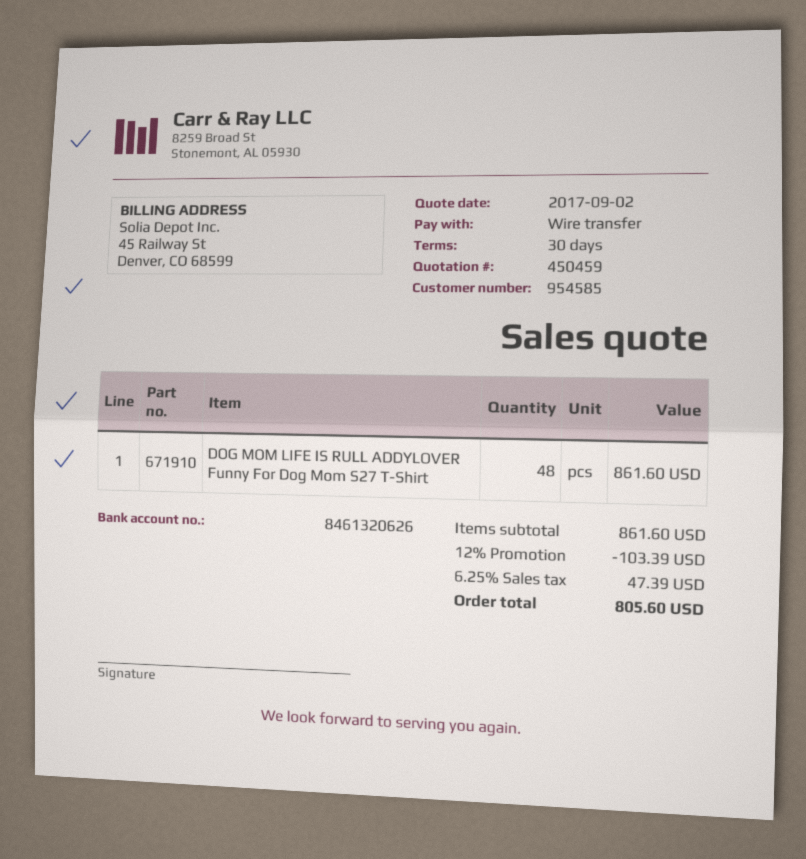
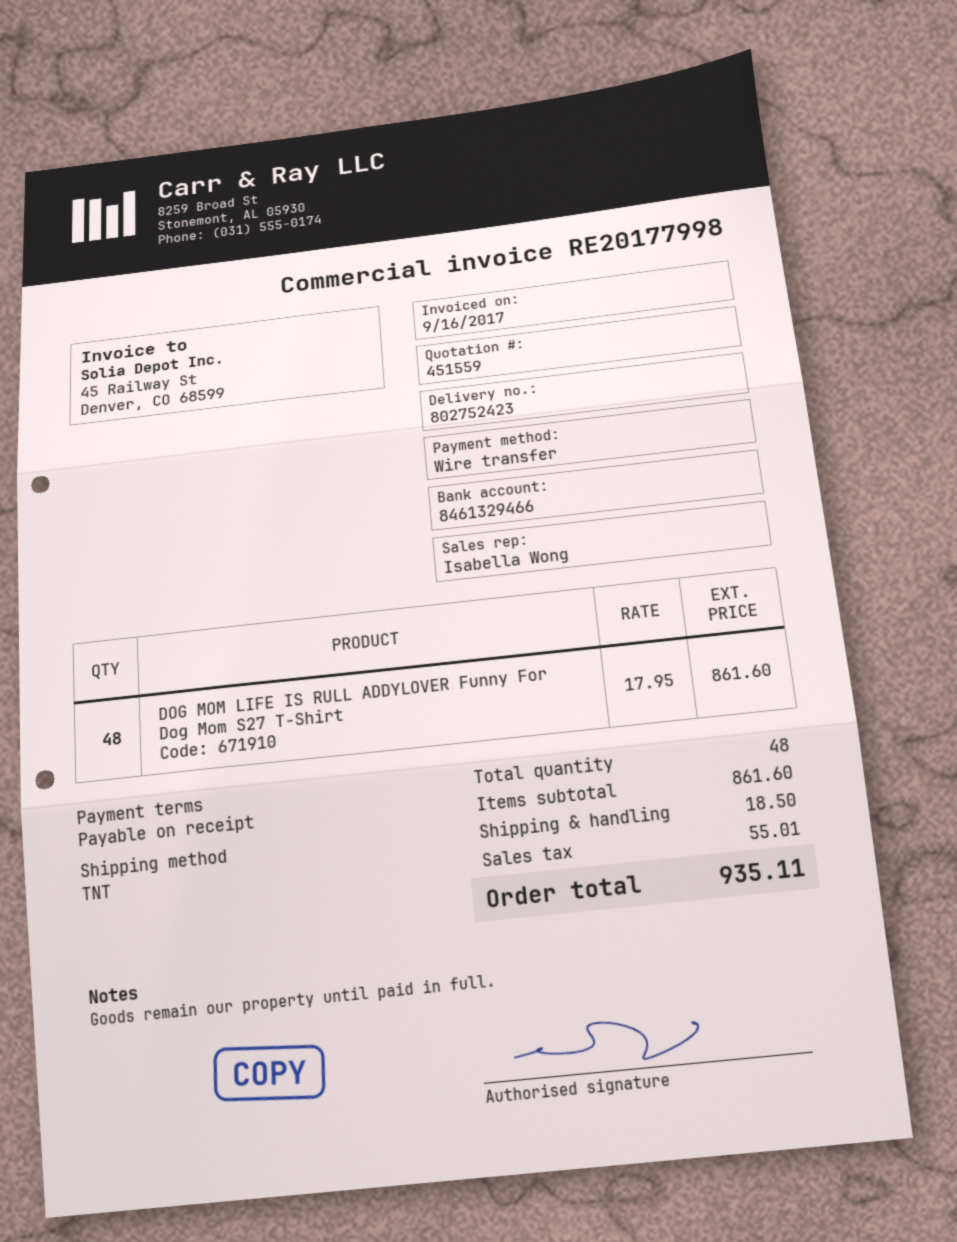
quote number: 450459 -> 451559
payment terms: 30 days -> on receipt
bank account: 8461320626 -> 8461329466
discount: 12% = 103.39 -> none
shipping: none -> 18.50
tax: 47.39 -> 55.01
total: 805.60 -> 935.11

